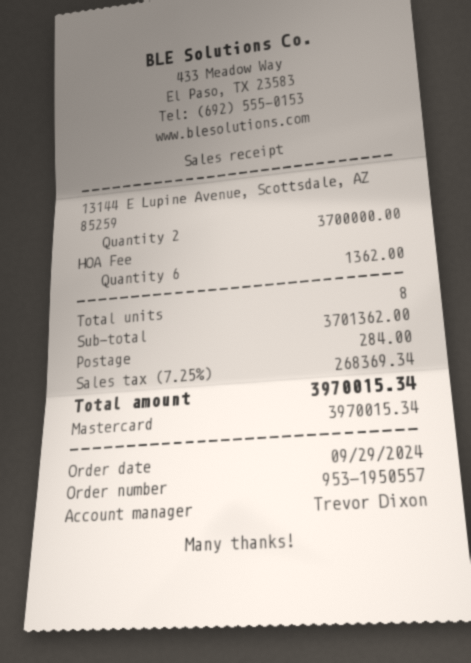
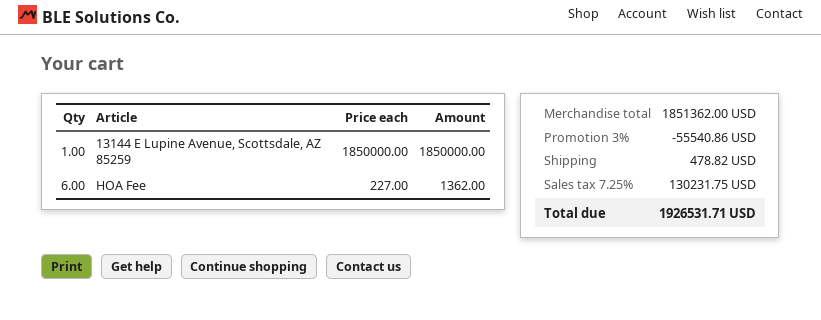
13144 E Lupine Avenue, Scottsdale, AZ 85259: 2 for 3700000.00 -> 1 for 1850000.00
subtotal: 3701362.00 -> 1851362.00
discount: none -> 3% = 55540.86
shipping: 284.00 -> 478.82
tax: 7.25% = 268369.34 -> 7.25% = 130231.75
total: 3970015.34 -> 1926531.71

